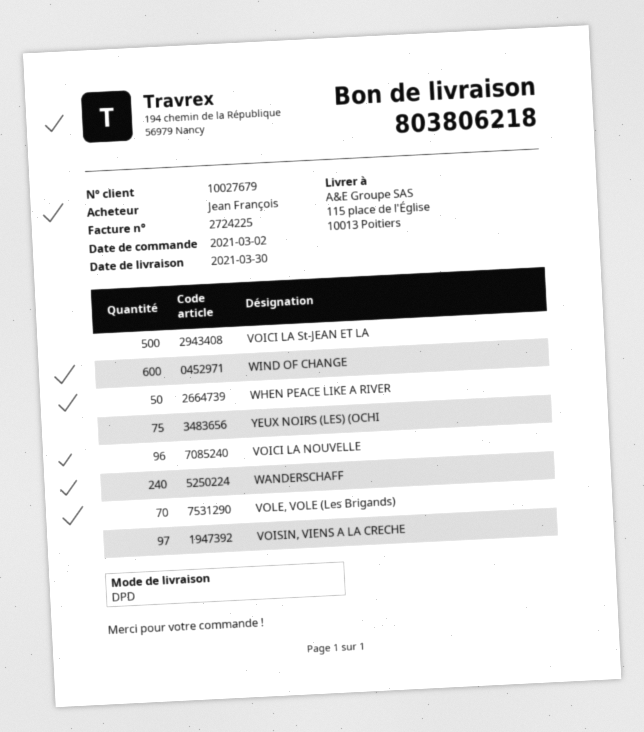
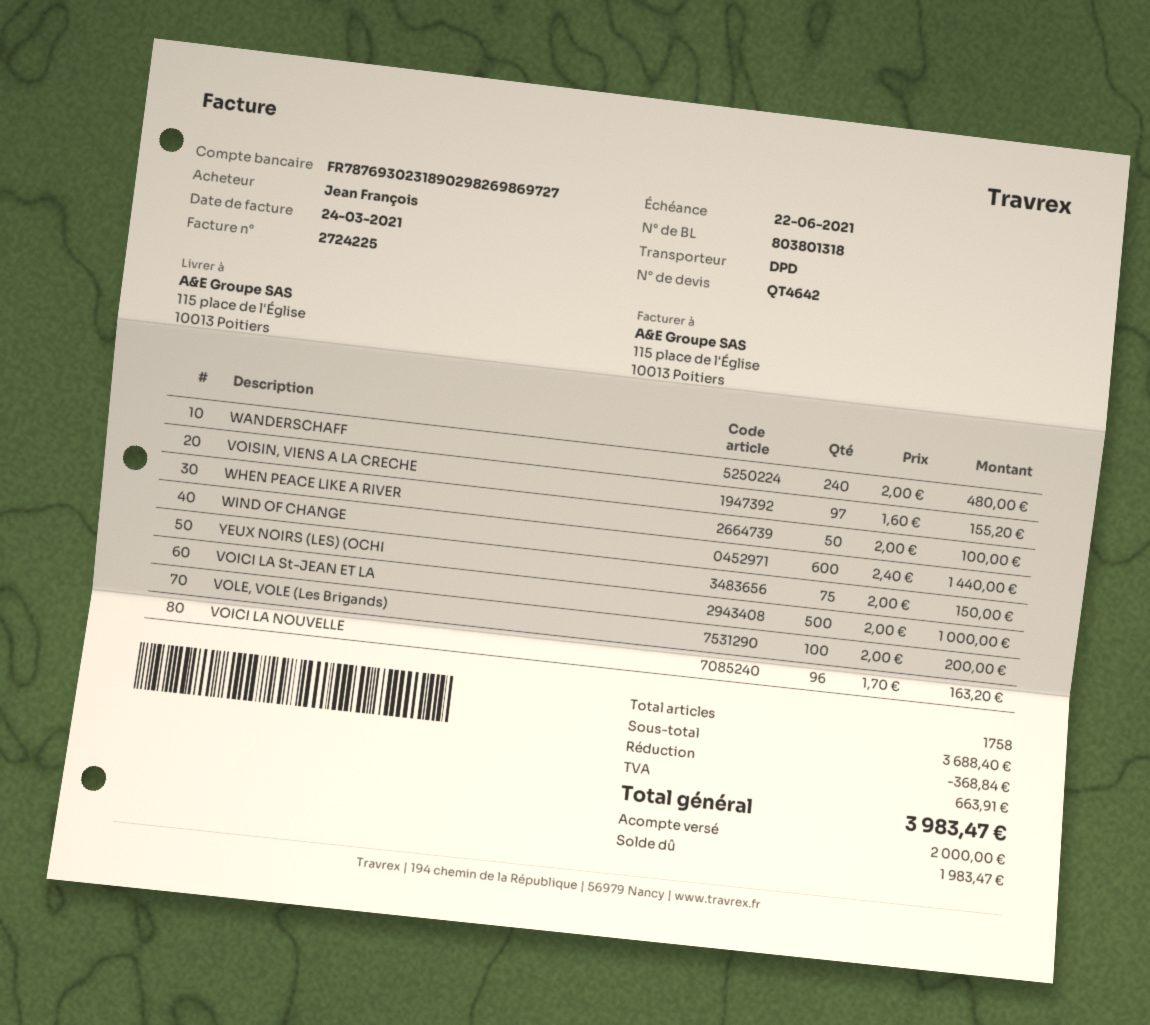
delivery note number: 803806218 -> 803801318
VOLE, VOLE (Les Brigands): 70 -> 100

